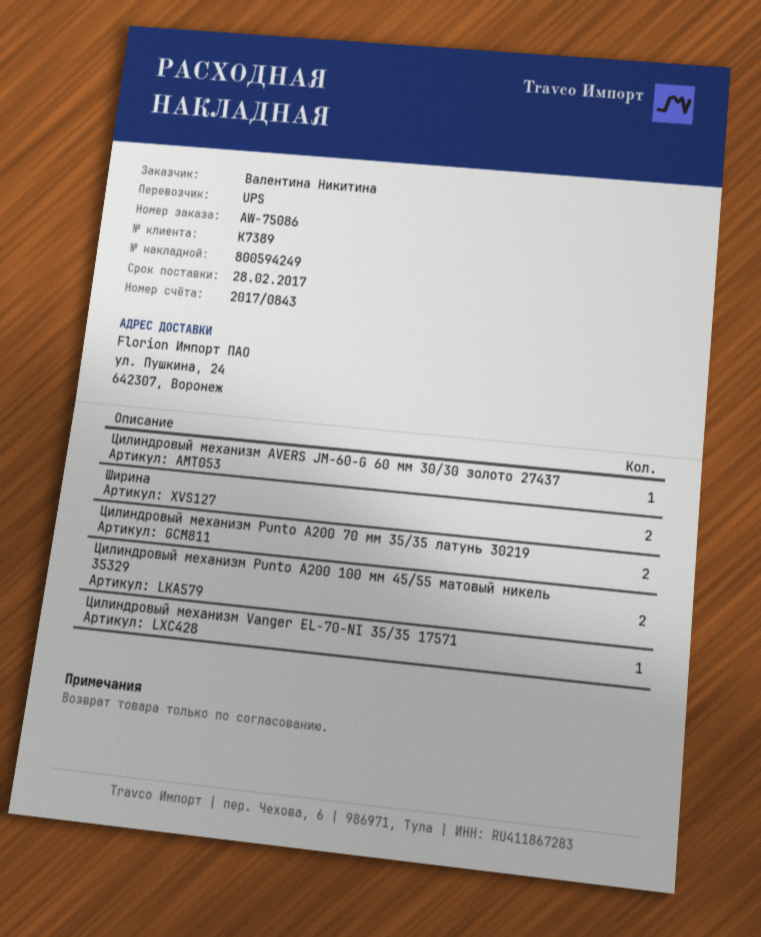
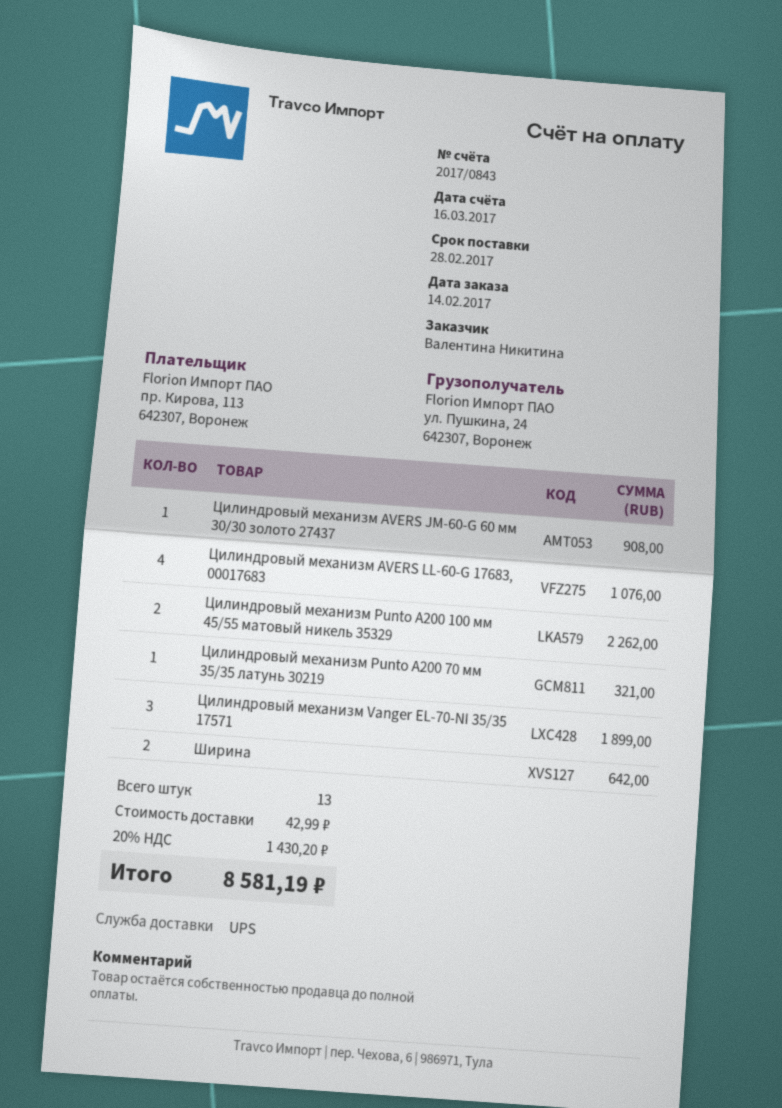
Цилиндровый механизм Punto A200 70 мм 35/35 латунь 30219: 2 -> 1
Цилиндровый механизм Vanger EL-70-NI 35/35 17571: 1 -> 3
Цилиндровый механизм AVERS LL-60-G 17683, 00017683: none -> 4

